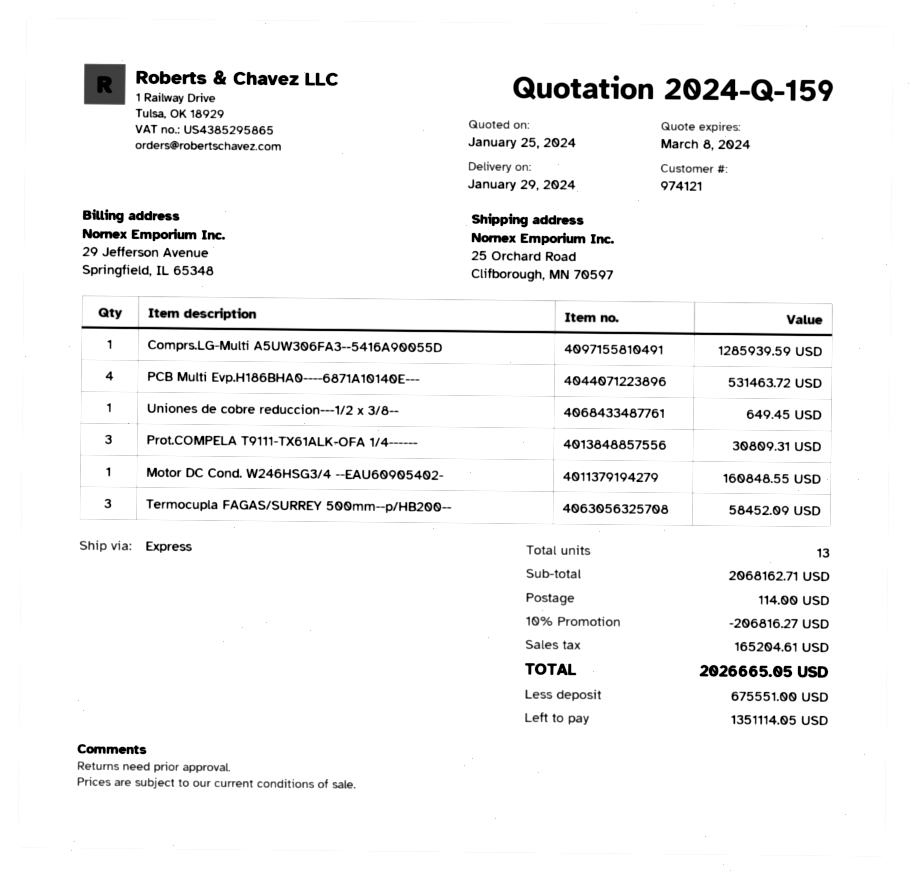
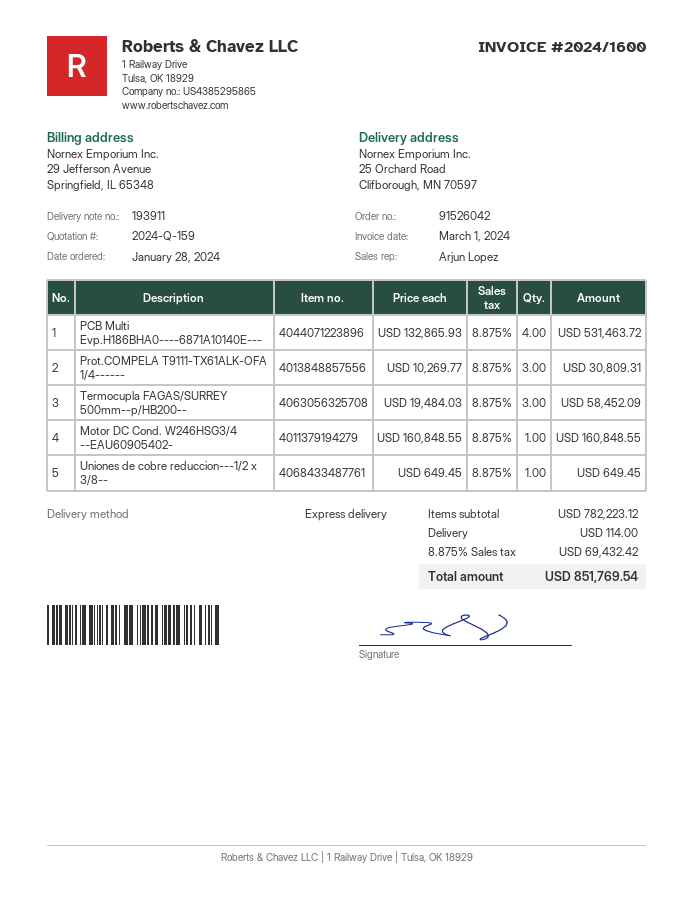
Comprs.LG-Multi A5UW306FA3--5416A90055D: 1 for 1285939.59 -> none
subtotal: 2068162.71 -> 782223.12
discount: 10% = 206816.27 -> none
tax: 165204.61 -> 69432.42
total: 2026665.05 -> 851769.54

